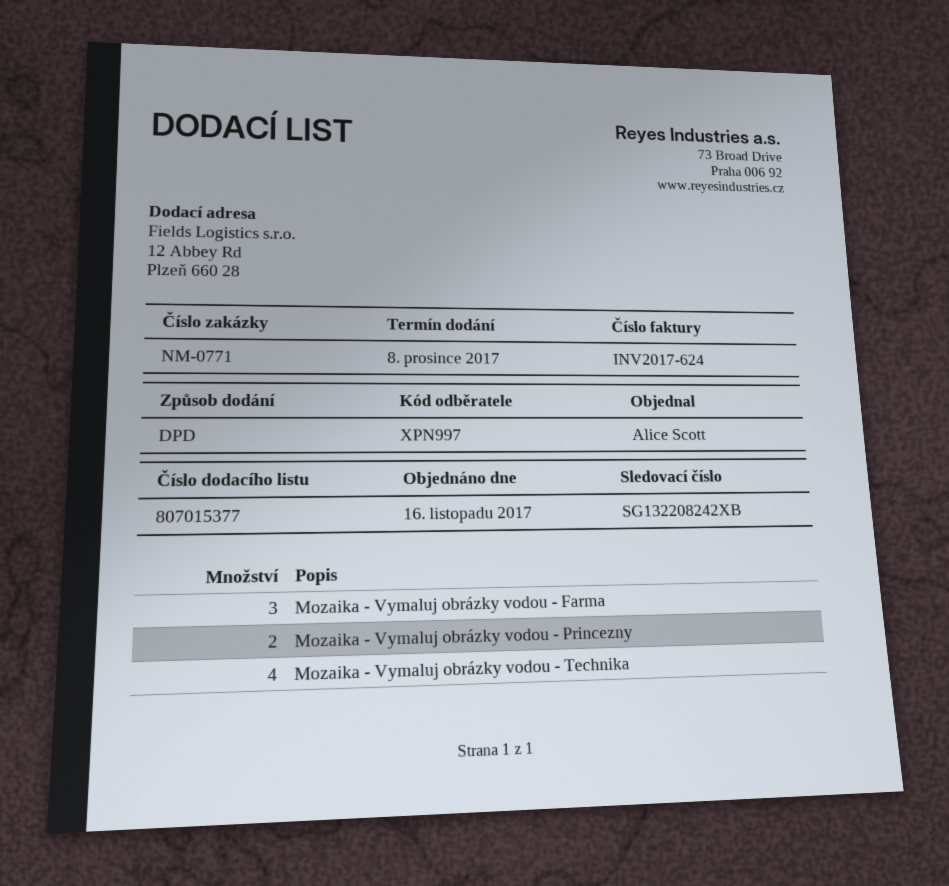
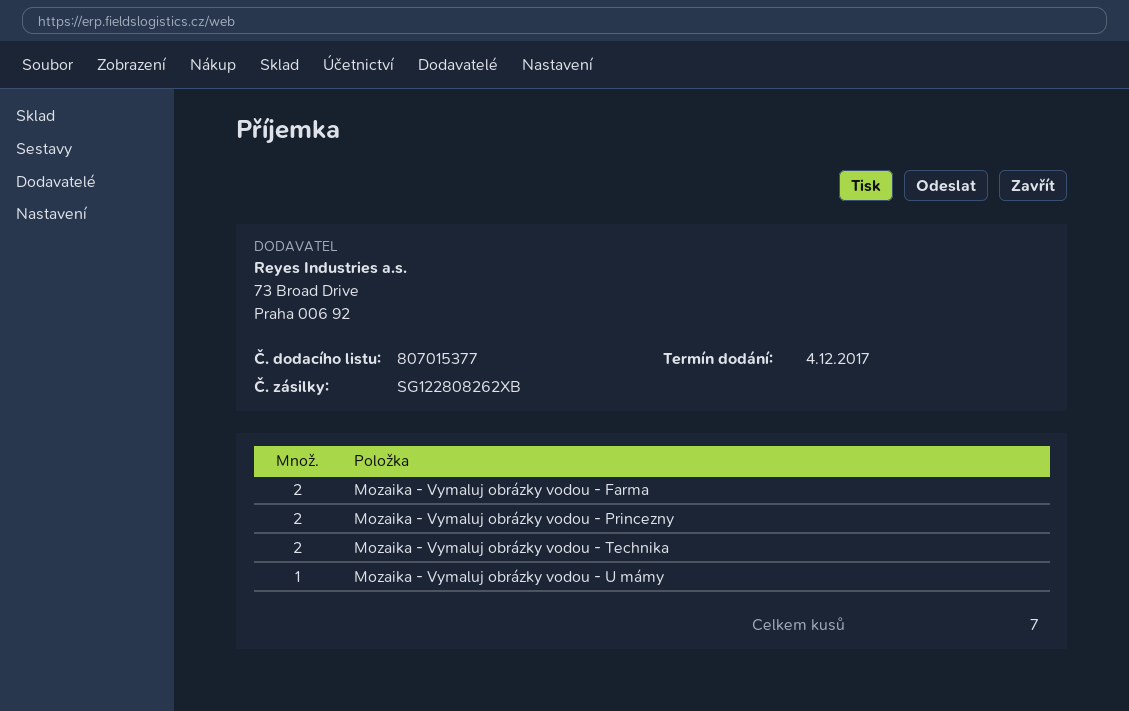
delivery date: 2017-12-08 -> 2017-12-04
tracking number: SG132208242XB -> SG122808262XB
Mozaika - Vymaluj obrázky vodou - Farma: 3 -> 2
Mozaika - Vymaluj obrázky vodou - Technika: 4 -> 2
Mozaika - Vymaluj obrázky vodou - U mámy: none -> 1

